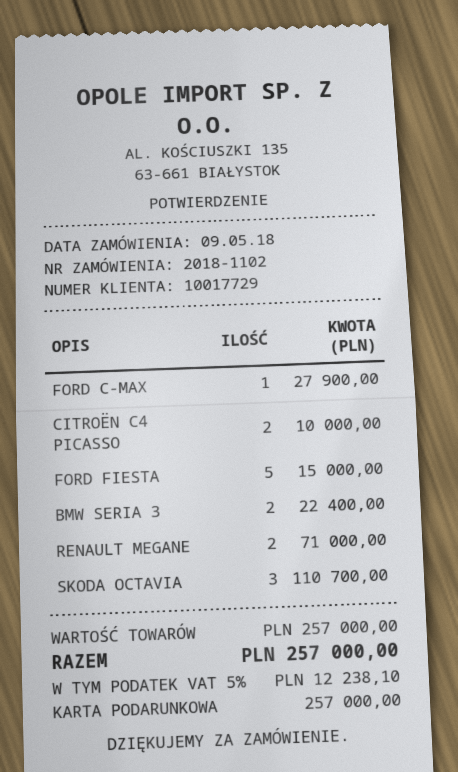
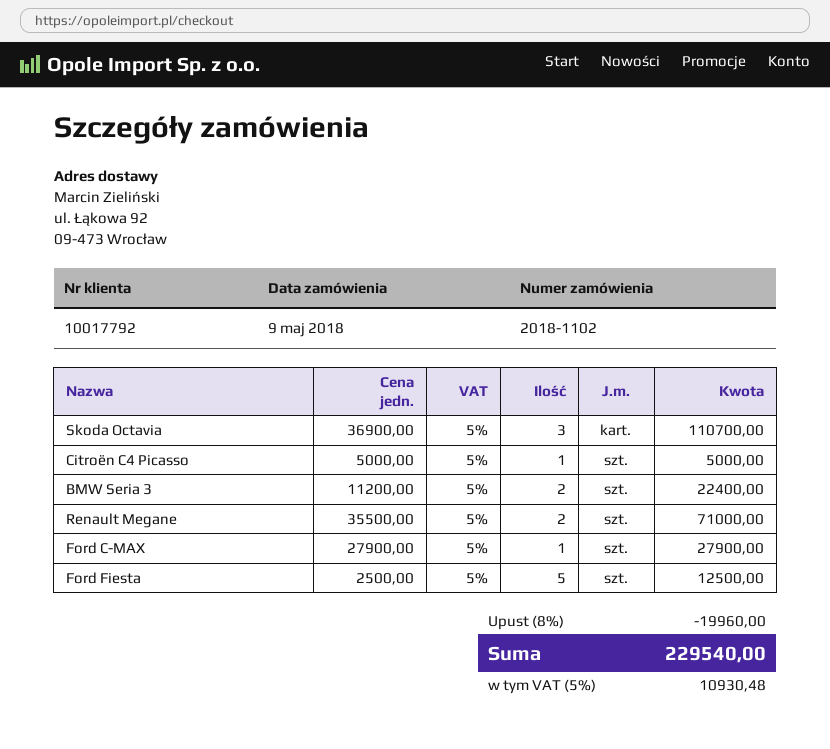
customer number: 10017729 -> 10017792
CITROËN C4 PICASSO: 2 for 10000.00 -> 1 for 5000.00
FORD FIESTA: 5 for 15000.00 -> 5 for 12500.00
discount: none -> 8% = 19960.00
tax: 5% = 12238.10 -> 5% = 10930.48
total: 257000.00 -> 229540.00

